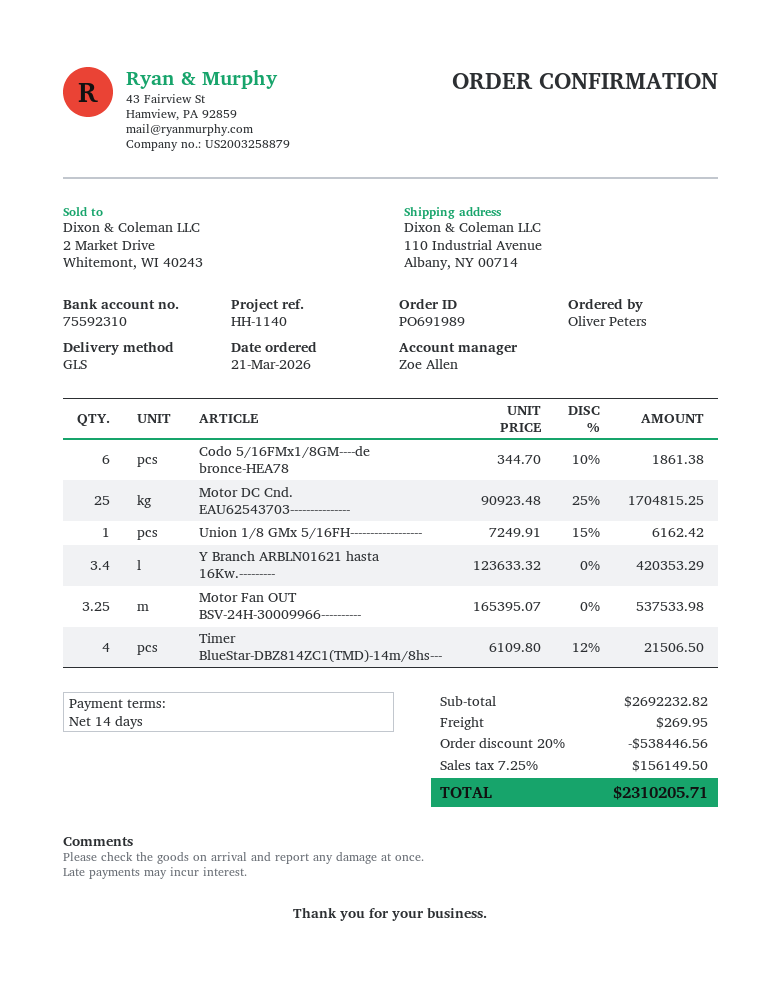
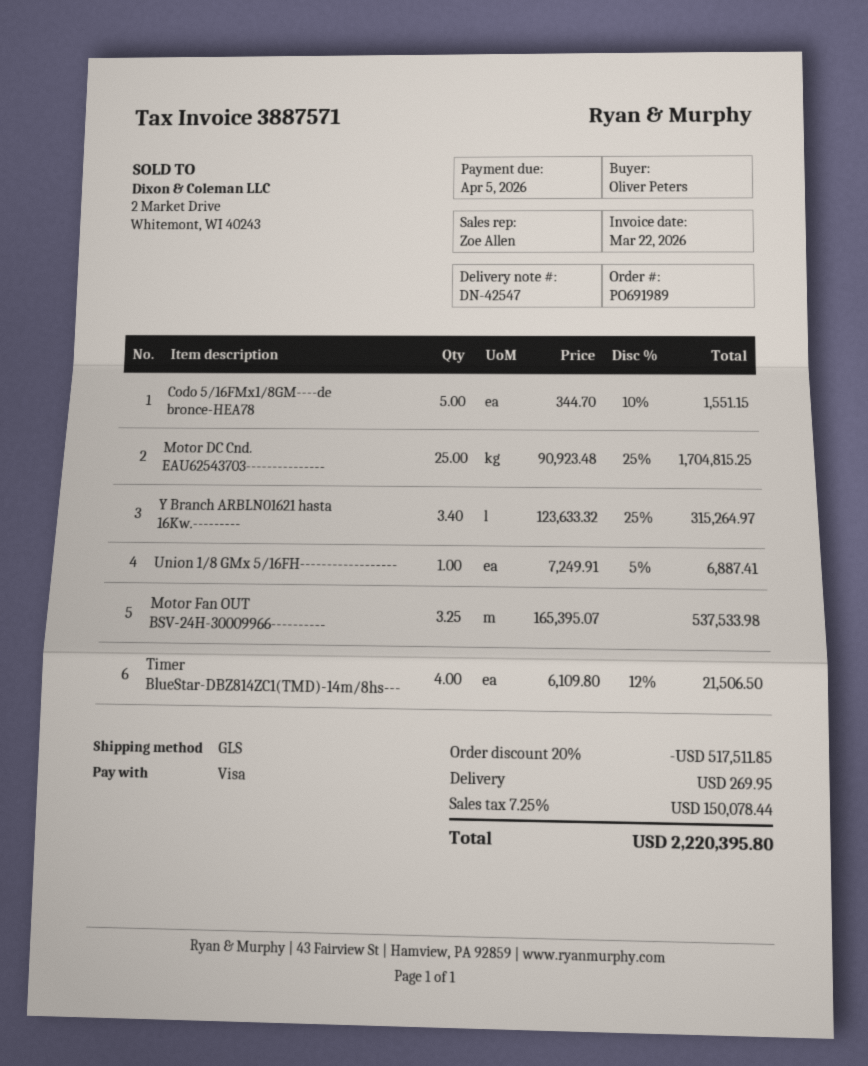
Codo 5/16FMx1/8GM----de bronce-HEA78: 6 x 344.70 - 10% = 1861.38 -> 5 x 344.70 - 10% = 1551.15
Union 1/8 GMx 5/16FH------------------: 1 x 7249.91 - 15% = 6162.42 -> 1 x 7249.91 - 5% = 6887.41
Y Branch ARBLN01621 hasta 16Kw.---------: 3.4 x 123633.32 = 420353.29 -> 3.4 x 123633.32 - 25% = 315264.97
discount: 20% = 538446.56 -> 20% = 517511.85
tax: 7.25% = 156149.50 -> 7.25% = 150078.44
total: 2310205.71 -> 2220395.80

